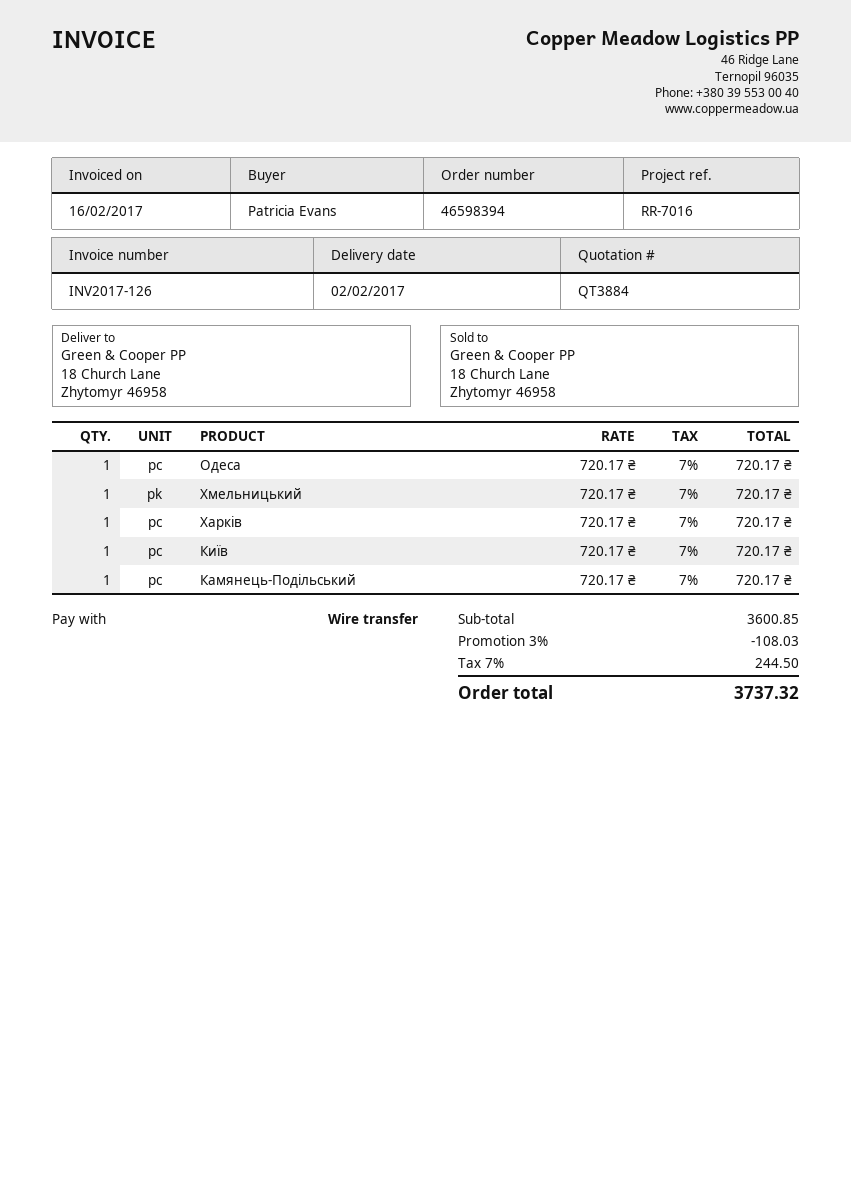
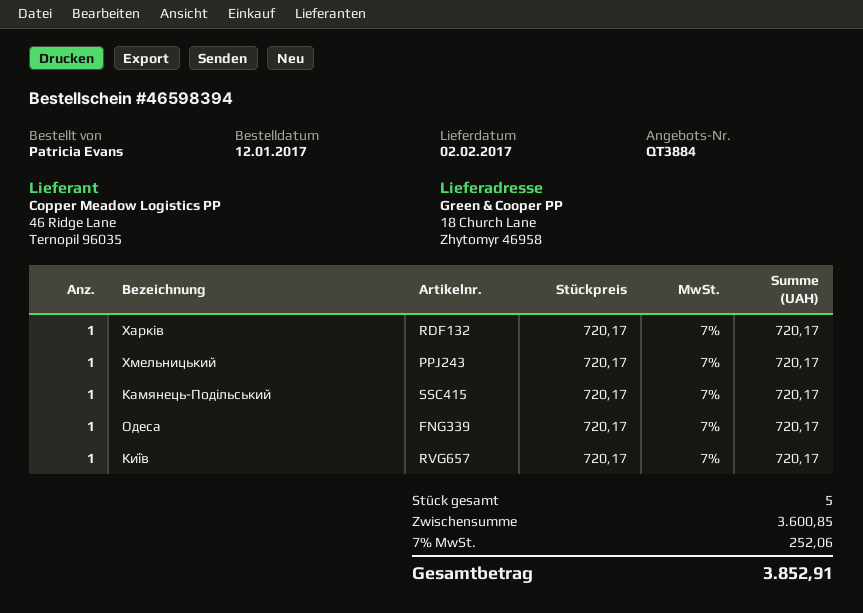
discount: 3% = 108.03 -> none
tax: 7% = 244.50 -> 7% = 252.06
total: 3737.32 -> 3852.91

